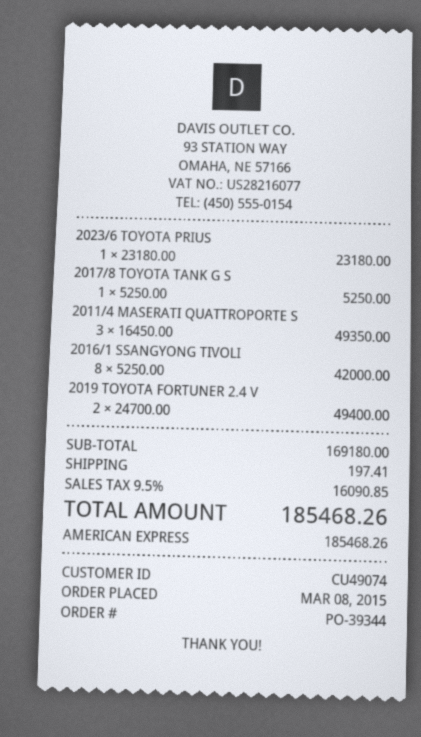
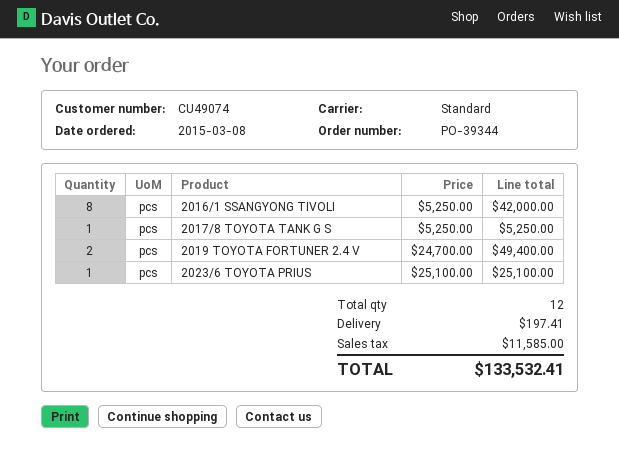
2023/6 TOYOTA PRIUS: 1 x 23180.00 = 23180.00 -> 1 x 25100.00 = 25100.00
2011/4 MASERATI QUATTROPORTE S: 3 x 16450.00 = 49350.00 -> none
tax: 16090.85 -> 11585.00
total: 185468.26 -> 133532.41

